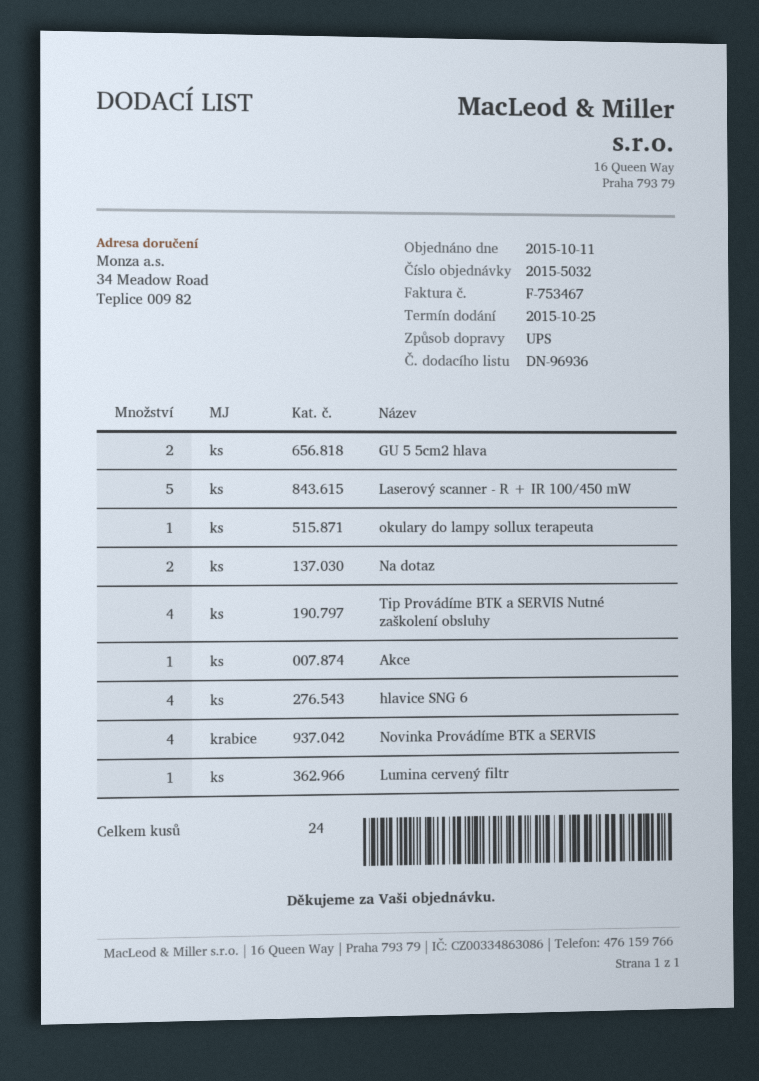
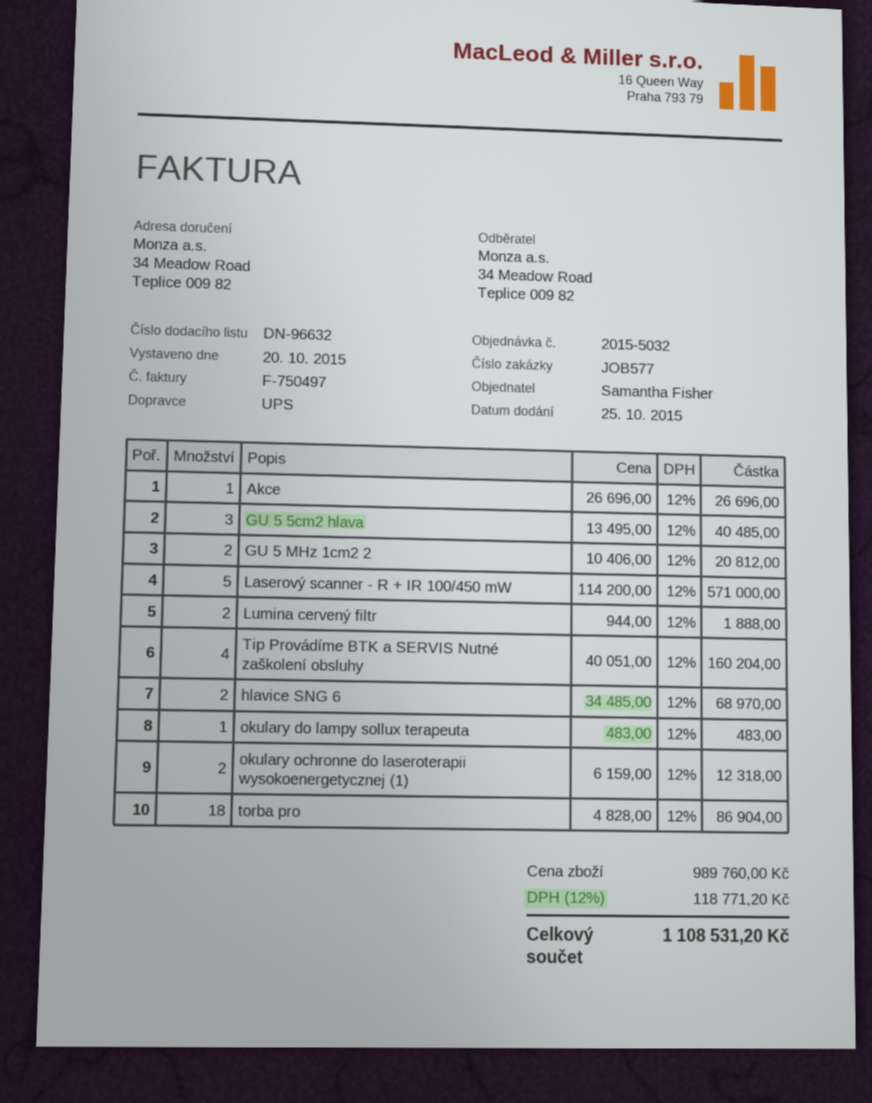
delivery note number: DN-96936 -> DN-96632
invoice number: F-753467 -> F-750497
GU 5 5cm2 hlava: 2 -> 3
Na dotaz: 2 -> none
hlavice SNG 6: 4 -> 2
Novinka Provádíme BTK a SERVIS: 4 -> none
Lumina cervený filtr: 1 -> 2
GU 5 MHz 1cm2 2: none -> 2
okulary ochronne do laseroterapii wysokoenergetycznej (1): none -> 2
torba pro: none -> 18

